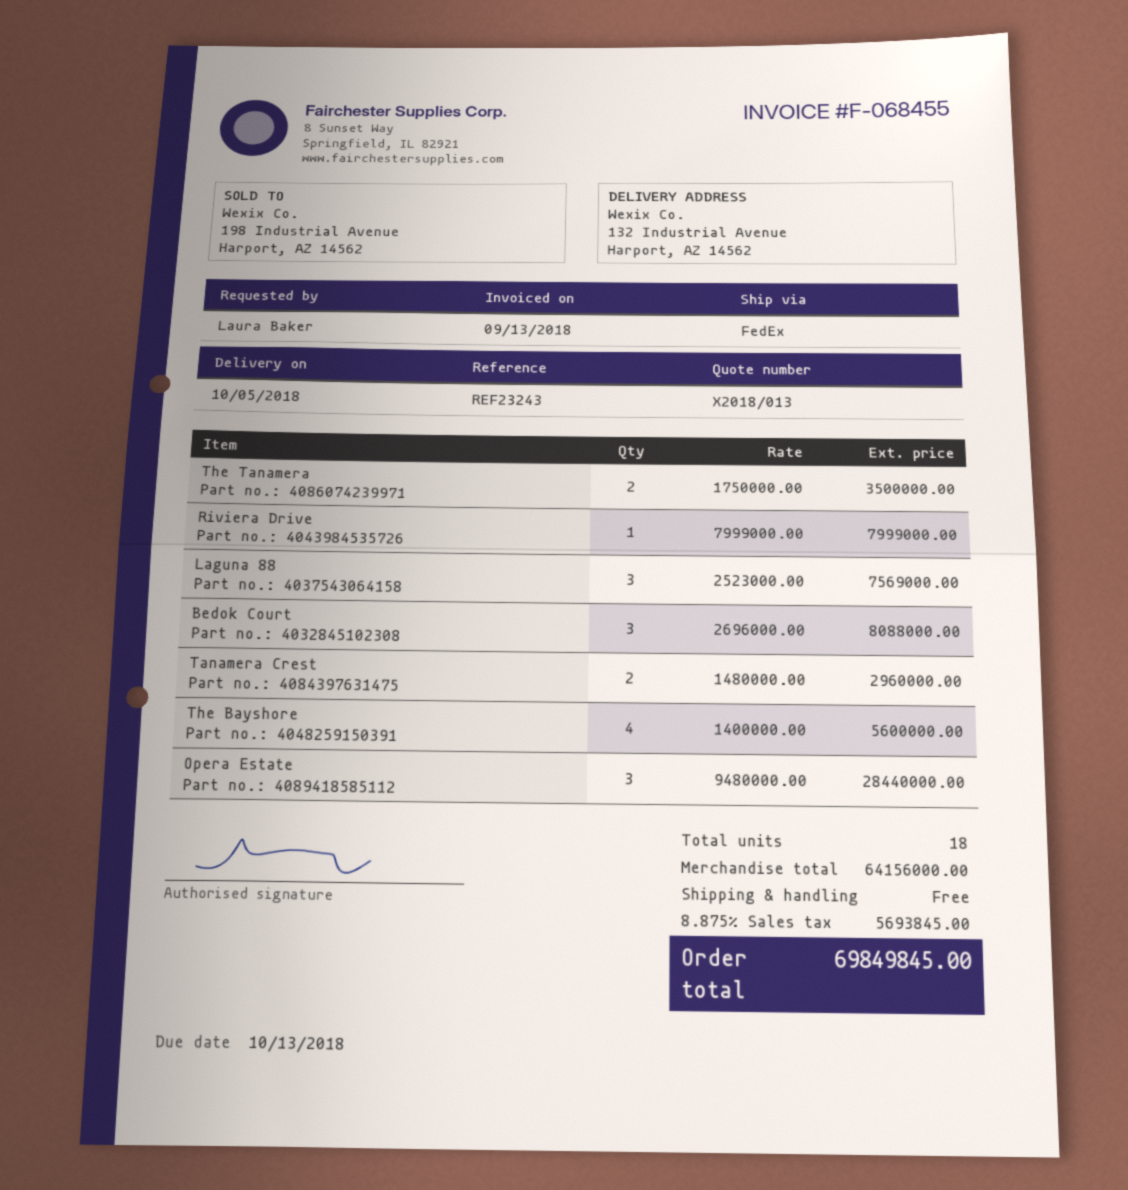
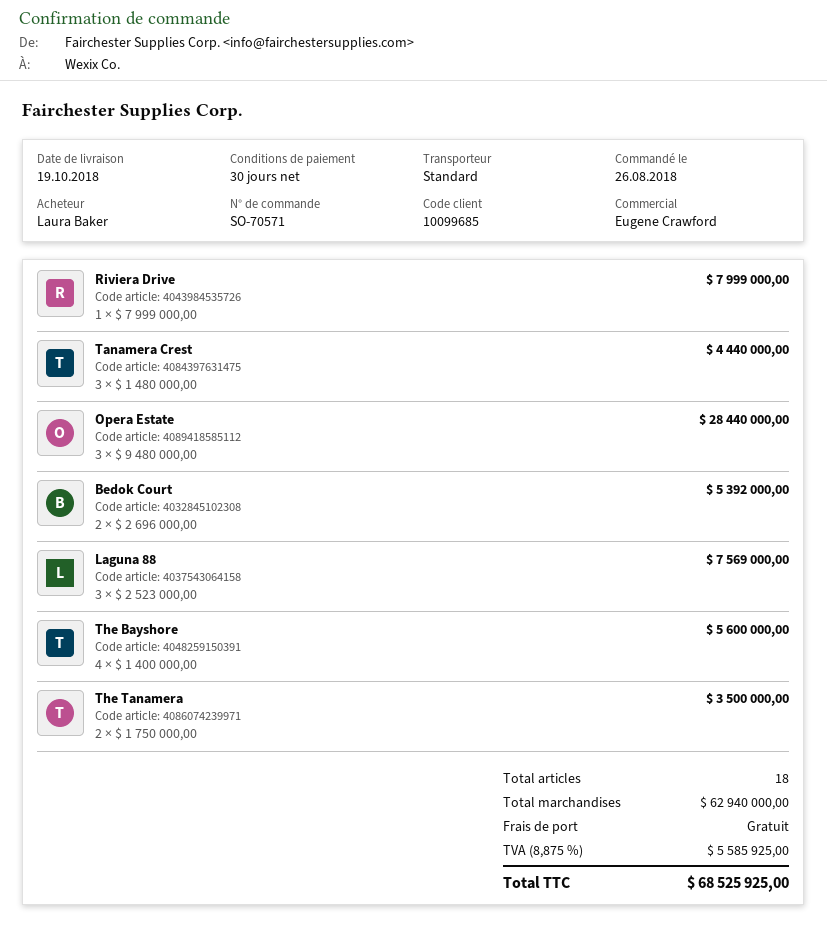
delivery date: 2018-10-05 -> 2018-10-19
shipping method: FedEx -> standard
Bedok Court: 3 x 2696000.00 = 8088000.00 -> 2 x 2696000.00 = 5392000.00
Tanamera Crest: 2 x 1480000.00 = 2960000.00 -> 3 x 1480000.00 = 4440000.00
subtotal: 64156000.00 -> 62940000.00
tax: 8.875% = 5693845.00 -> 8.875% = 5585925.00
total: 69849845.00 -> 68525925.00

